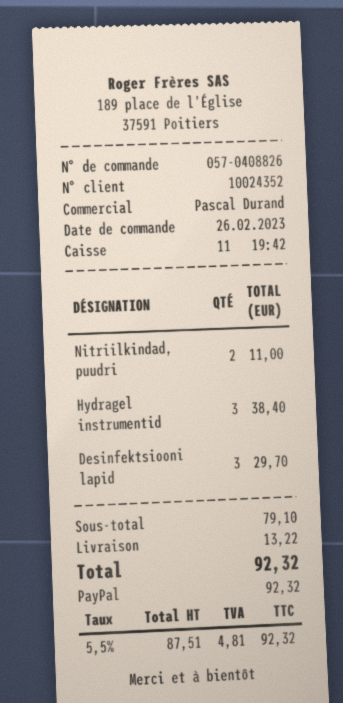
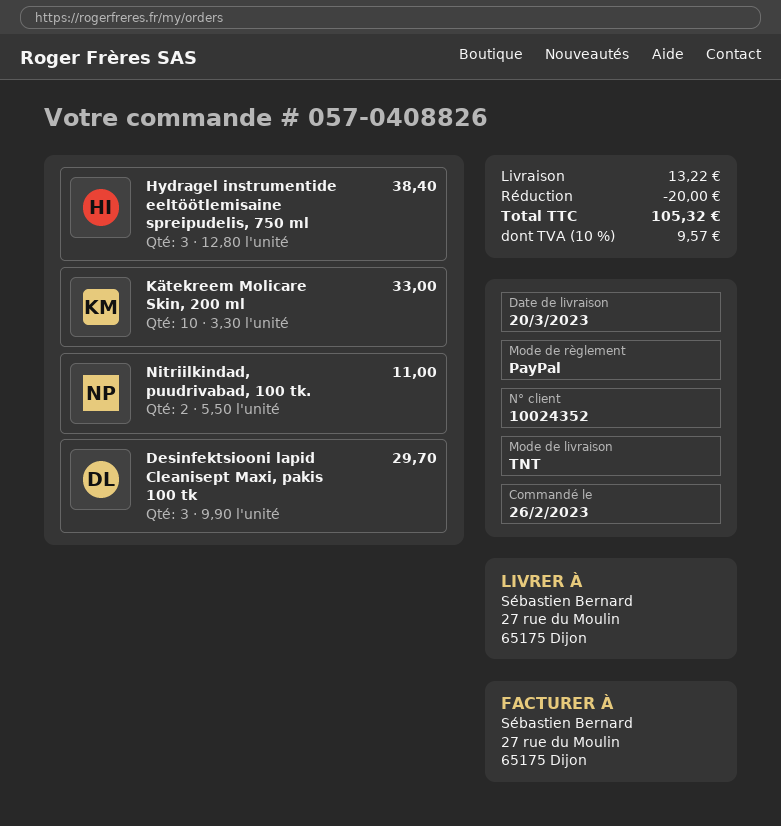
Kätekreem Molicare Skin, 200 ml: none -> 10 for 33.00
discount: none -> 20.00
tax: 5.5% = 4.81 -> 10% = 9.57
total: 92.32 -> 105.32

